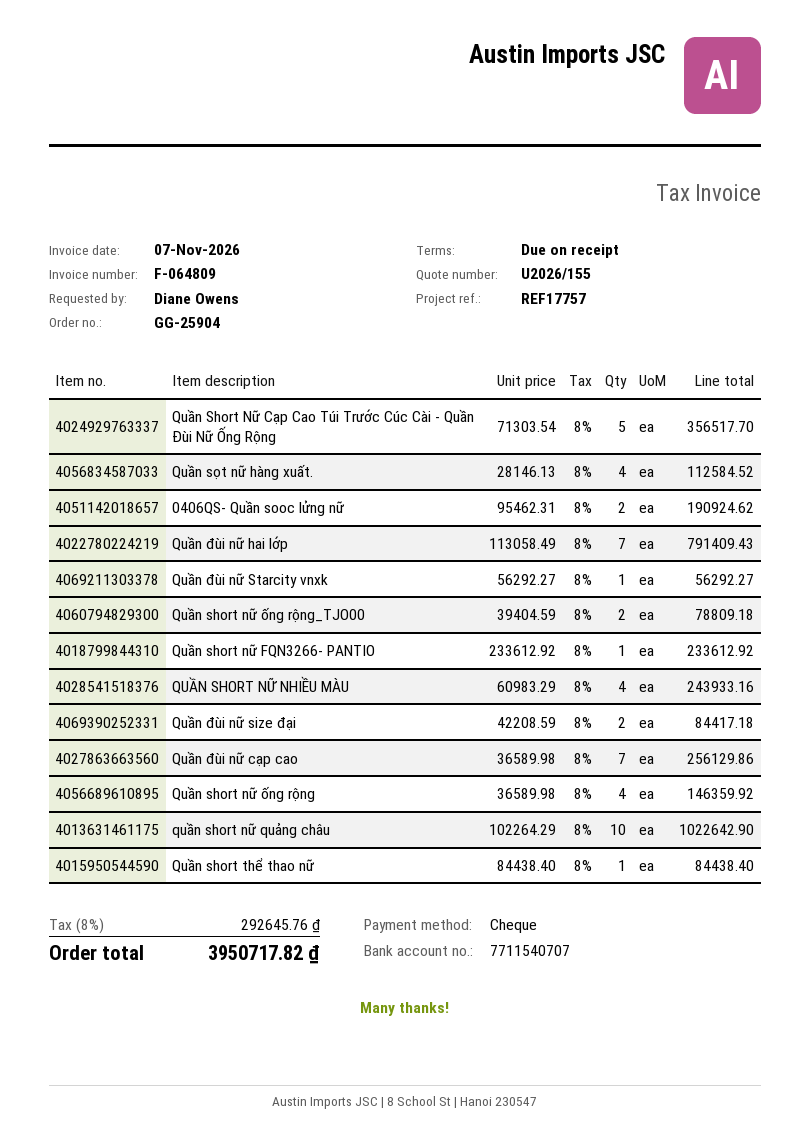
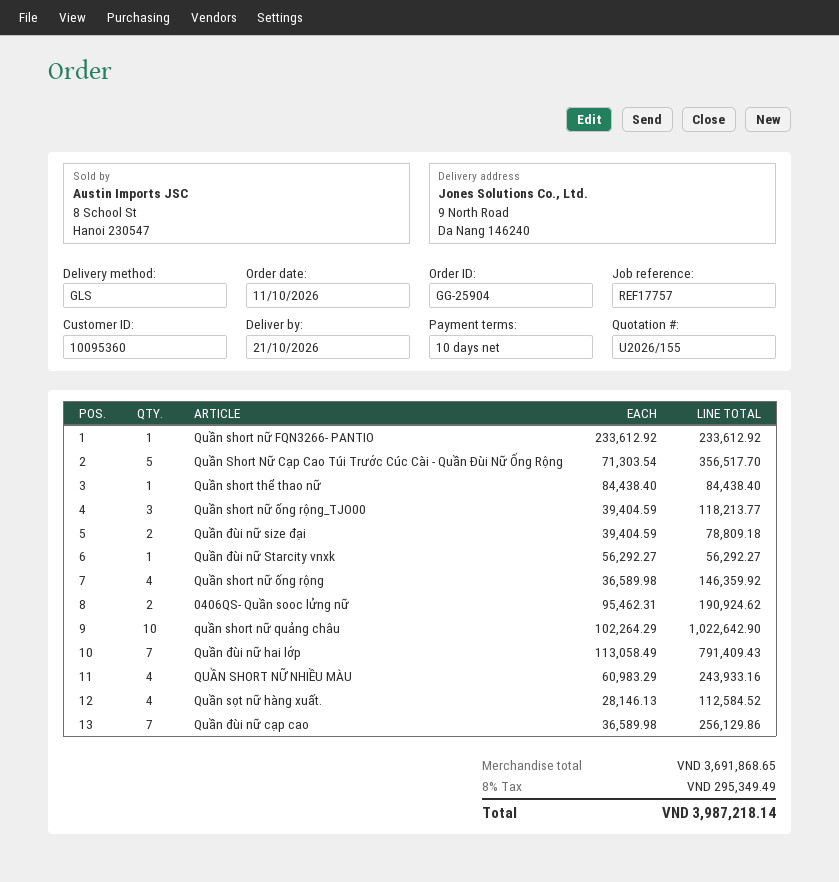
payment terms: on receipt -> 10 days
Quần short nữ ống rộng_TJO00: 2 x 39404.59 = 78809.18 -> 3 x 39404.59 = 118213.77
Quần đùi nữ size đại: 2 x 42208.59 = 84417.18 -> 2 x 39404.59 = 78809.18
tax: 8% = 292645.76 -> 8% = 295349.49
total: 3950717.82 -> 3987218.14

